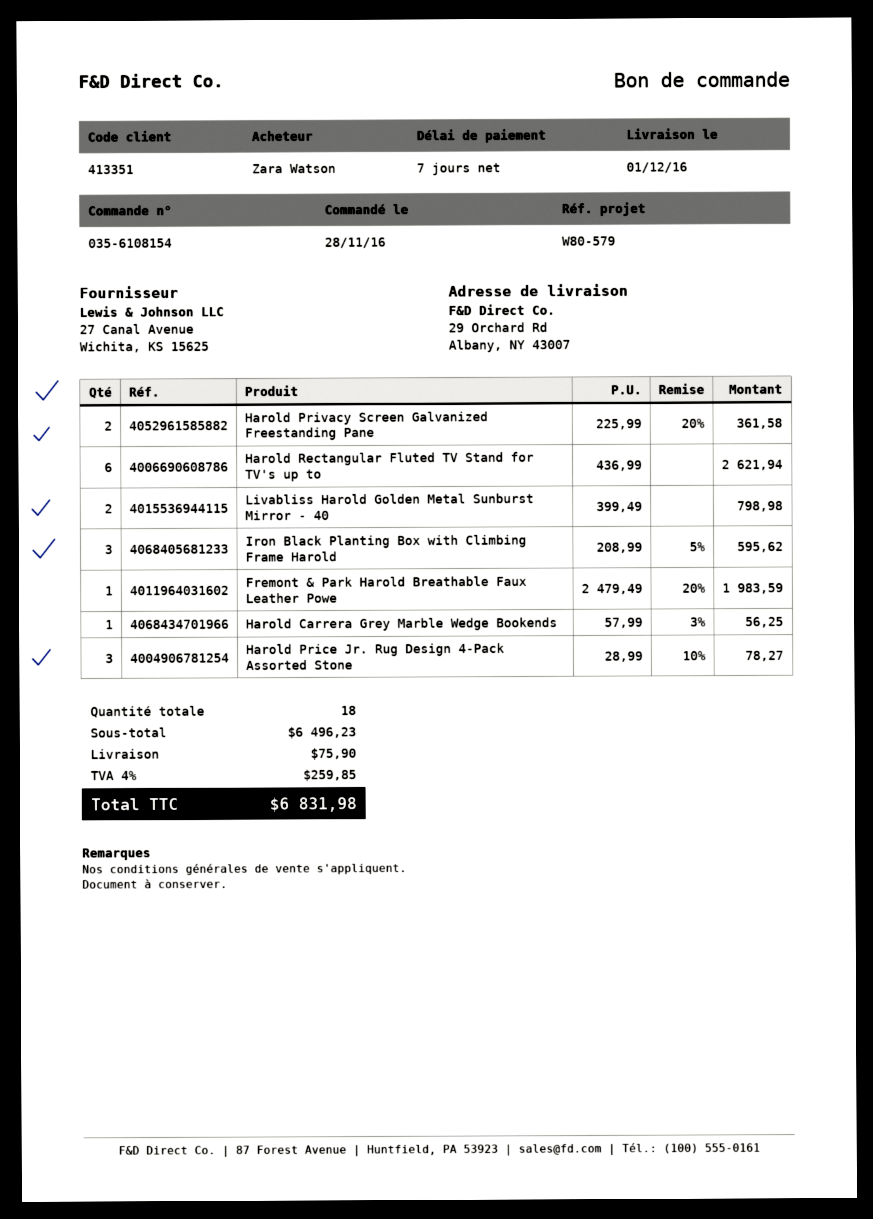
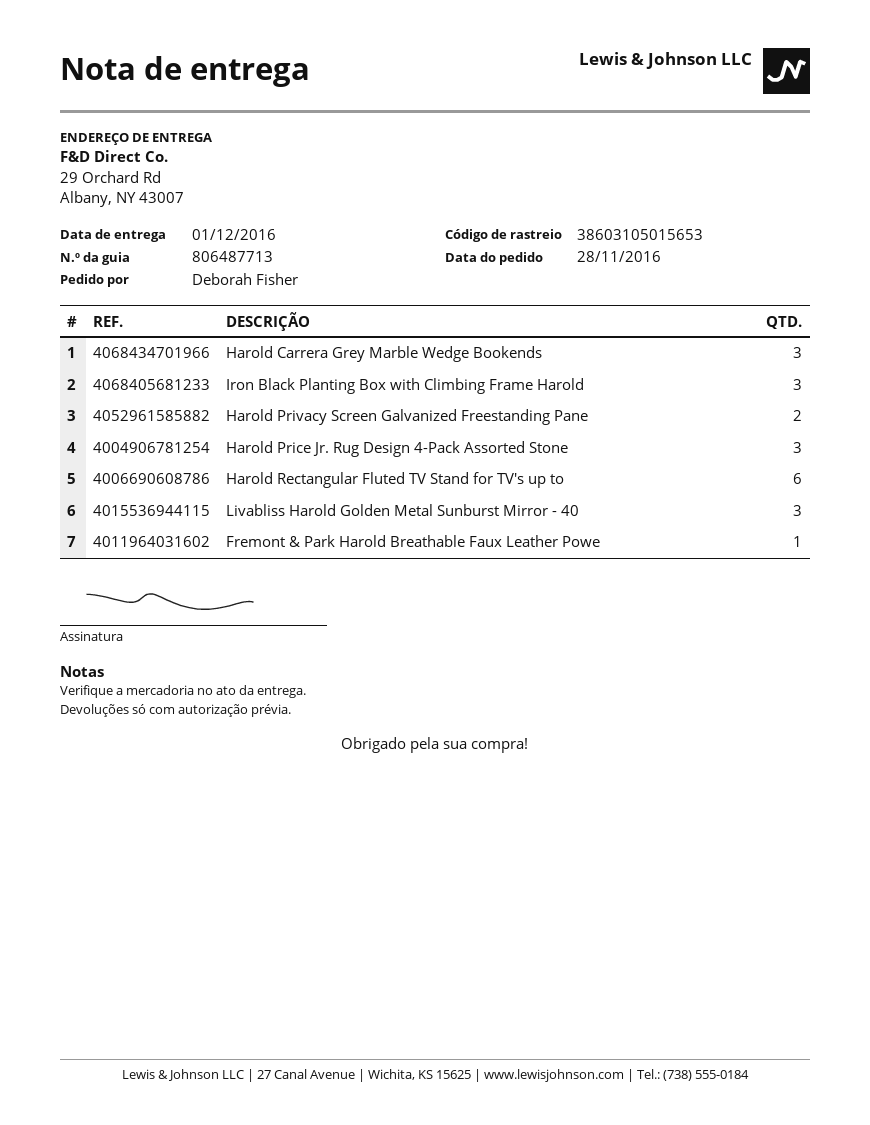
ordered by: Zara Watson -> Deborah Fisher
Livabliss Harold Golden Metal Sunburst Mirror - 40: 2 -> 3
Harold Carrera Grey Marble Wedge Bookends: 1 -> 3

